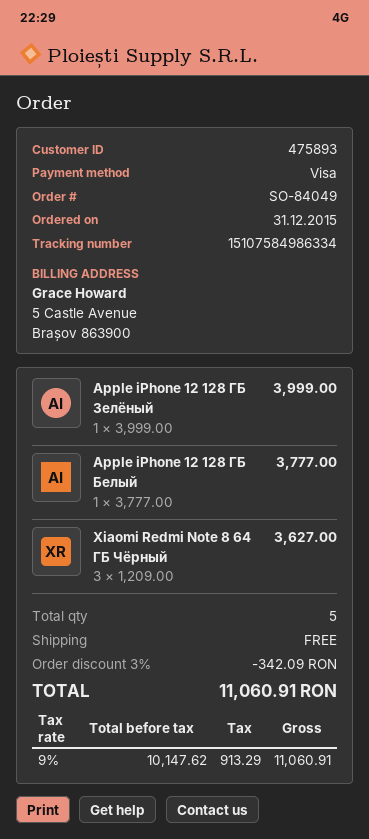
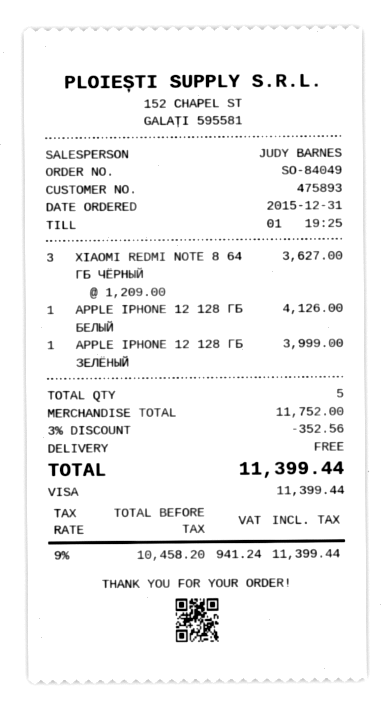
Apple iPhone 12 128 ГБ Белый: 1 x 3777.00 = 3777.00 -> 1 x 4126.00 = 4126.00
discount: 3% = 342.09 -> 3% = 352.56
net: 10147.62 -> 10458.20
tax: 9% = 913.29 -> 9% = 941.24
total: 11060.91 -> 11399.44

